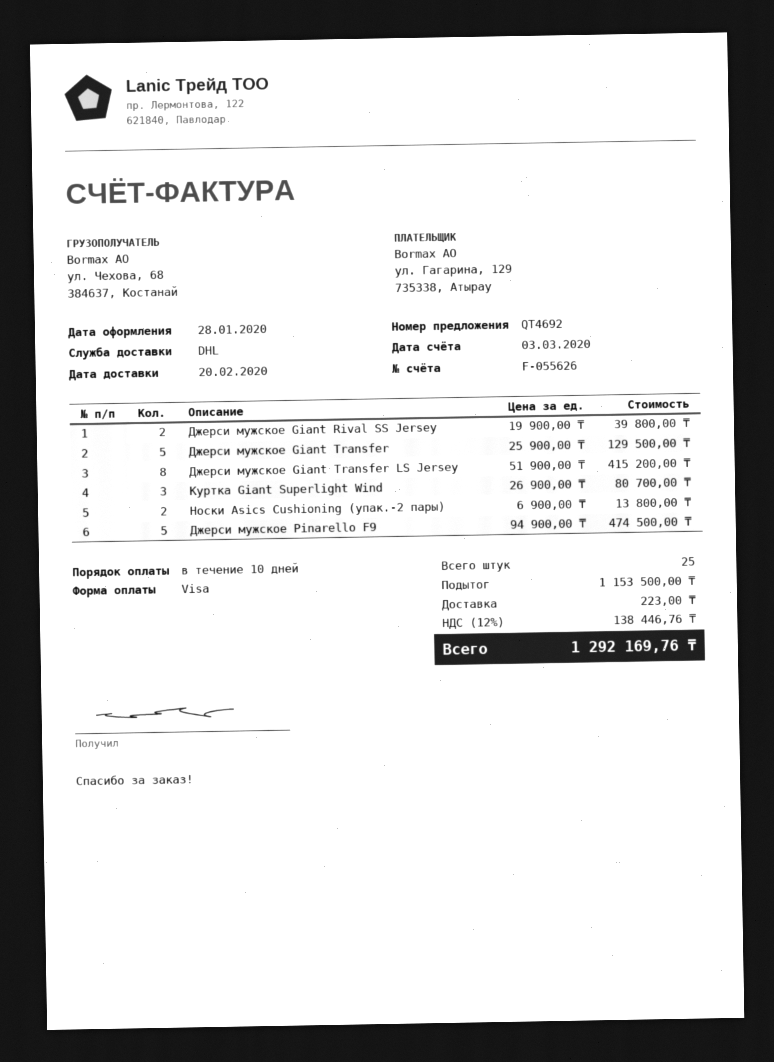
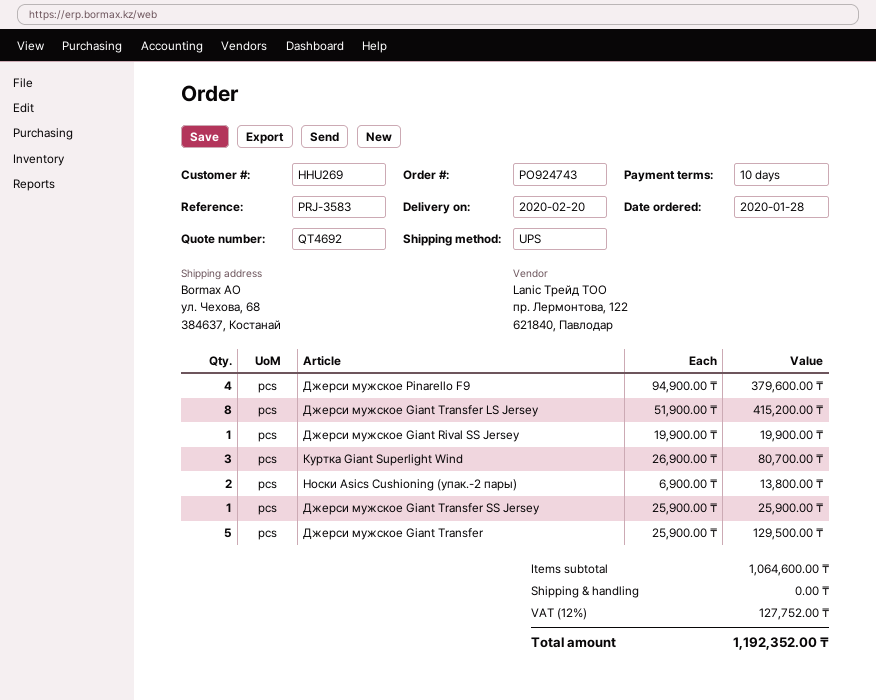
shipping method: DHL -> UPS
Джерси мужское Giant Rival SS Jersey: 2 x 19900.00 = 39800.00 -> 1 x 19900.00 = 19900.00
Джерси мужское Pinarello F9: 5 x 94900.00 = 474500.00 -> 4 x 94900.00 = 379600.00
Джерси мужское Giant Transfer SS Jersey: none -> 1 x 25900.00 = 25900.00
subtotal: 1153500.00 -> 1064600.00
shipping: 223.00 -> 0.00
tax: 12% = 138446.76 -> 12% = 127752.00
total: 1292169.76 -> 1192352.00

